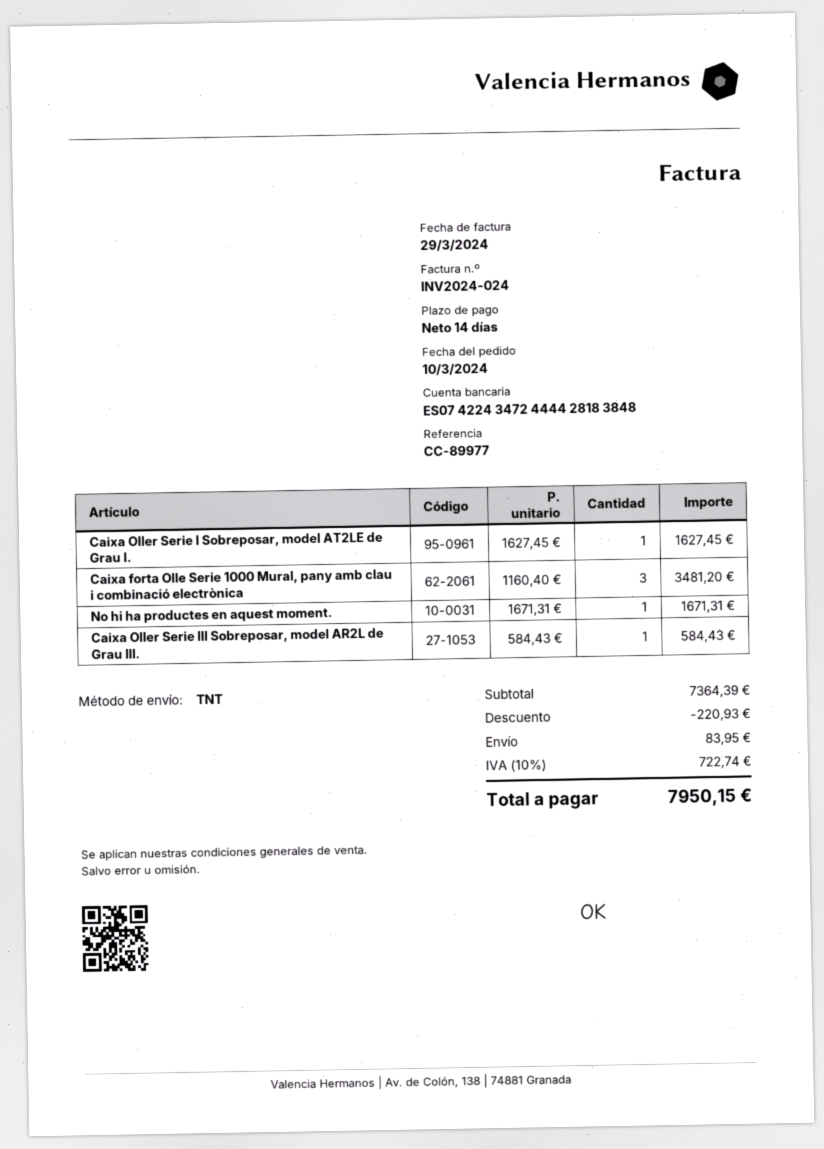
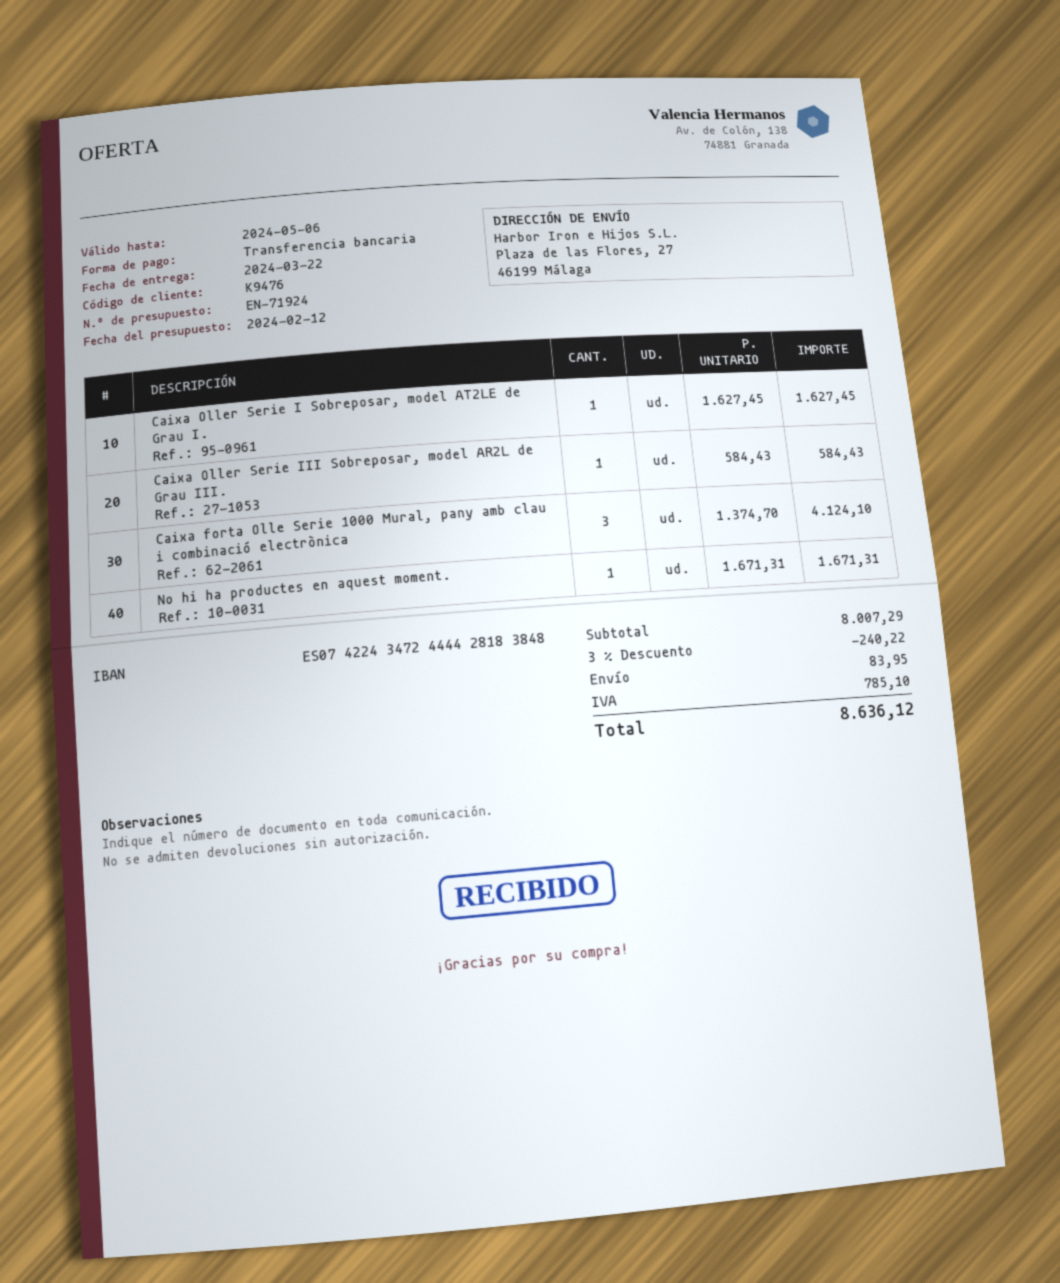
Caixa forta Olle Serie 1000 Mural, pany amb clau i combinació electrònica: 3 x 1160.40 = 3481.20 -> 3 x 1374.70 = 4124.10
subtotal: 7364.39 -> 8007.29
discount: 220.93 -> 240.22
tax: 722.74 -> 785.10
total: 7950.15 -> 8636.12

